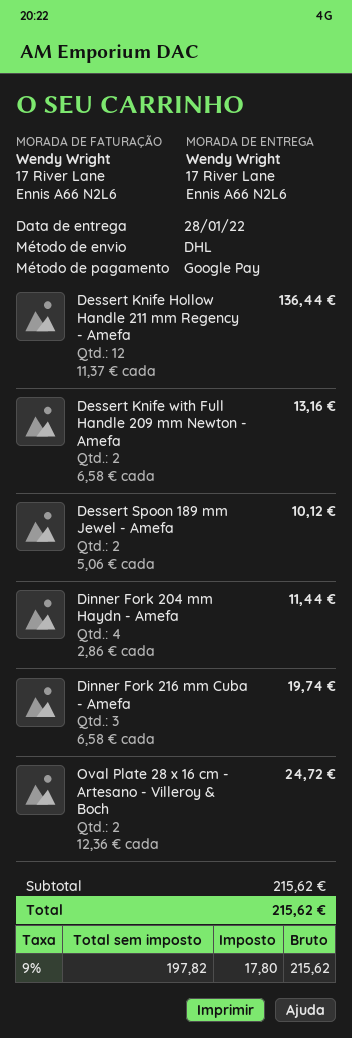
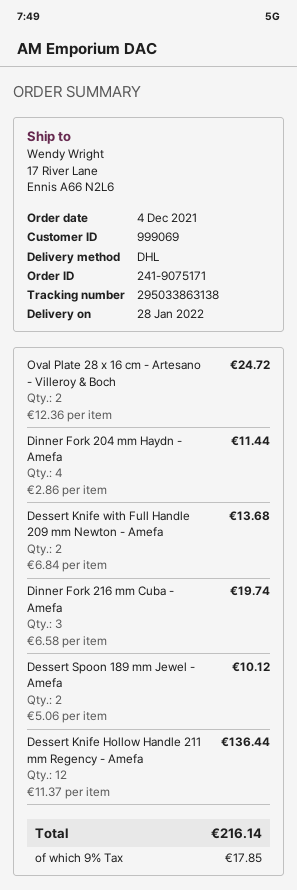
Dessert Knife with Full Handle 209 mm Newton - Amefa: 2 x 6.58 = 13.16 -> 2 x 6.84 = 13.68
tax: 9% = 17.80 -> 9% = 17.85
total: 215.62 -> 216.14

